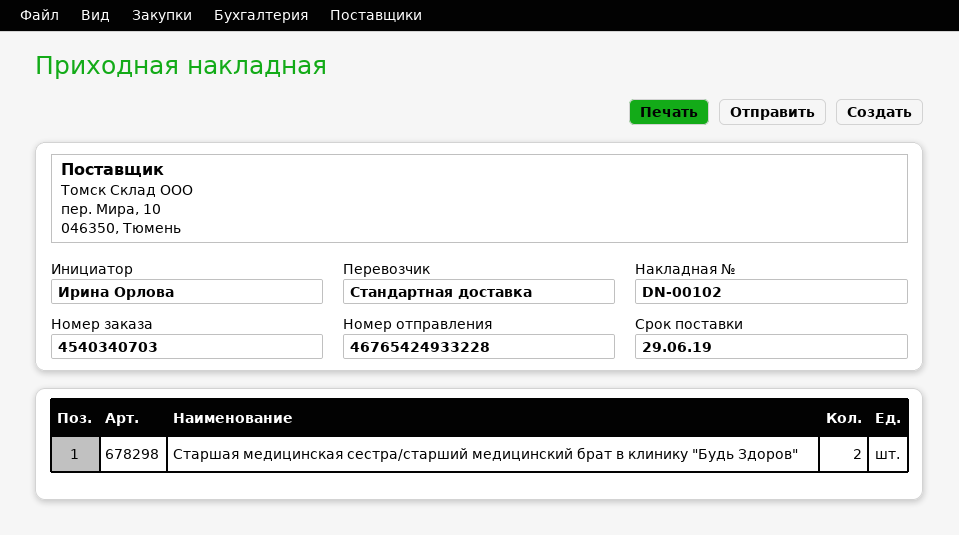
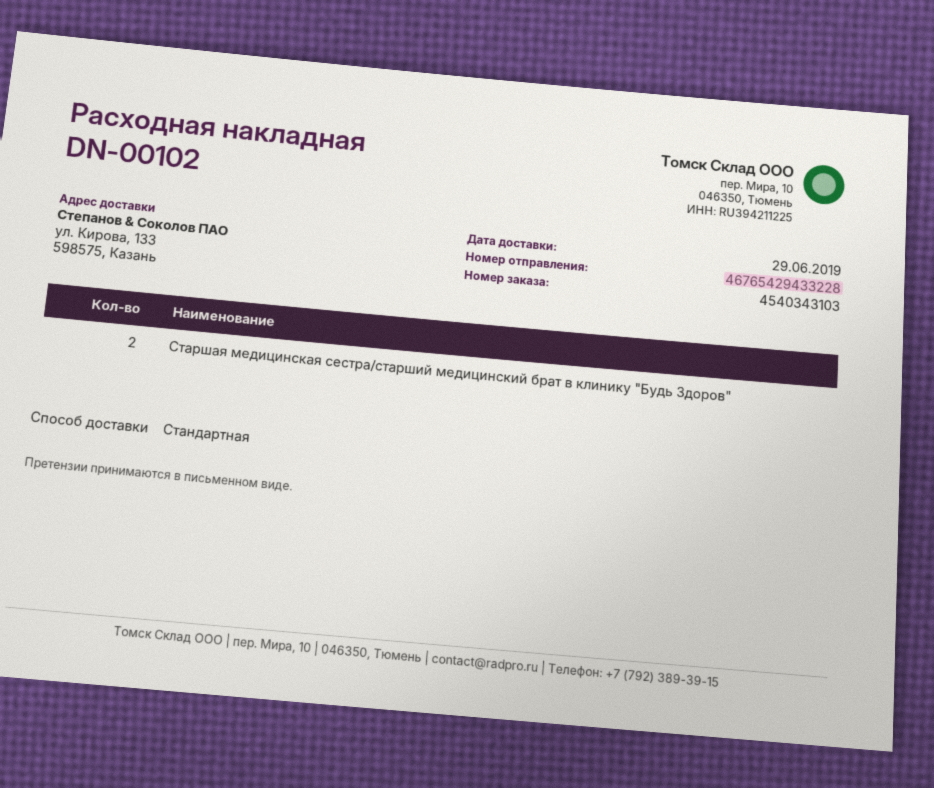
order number: 4540340703 -> 4540343103
tracking number: 46765424933228 -> 46765429433228

